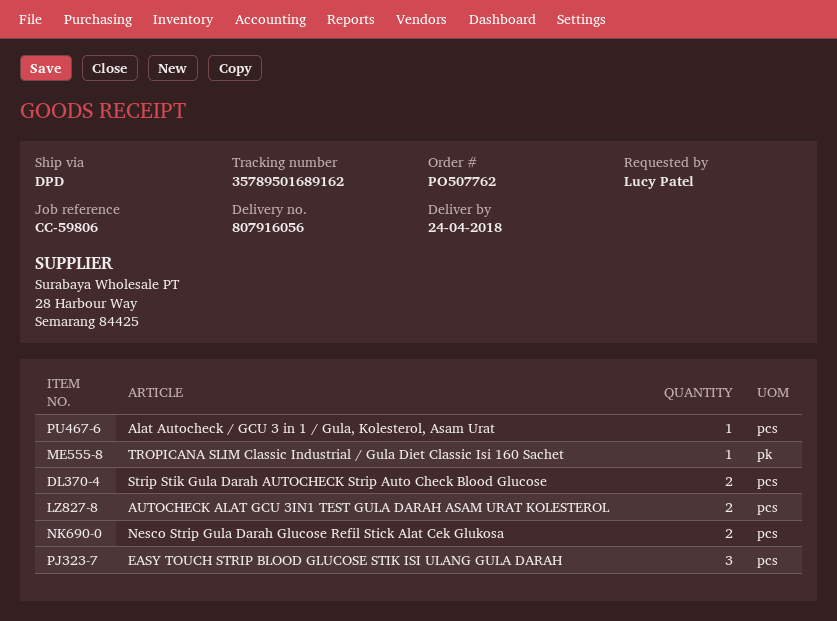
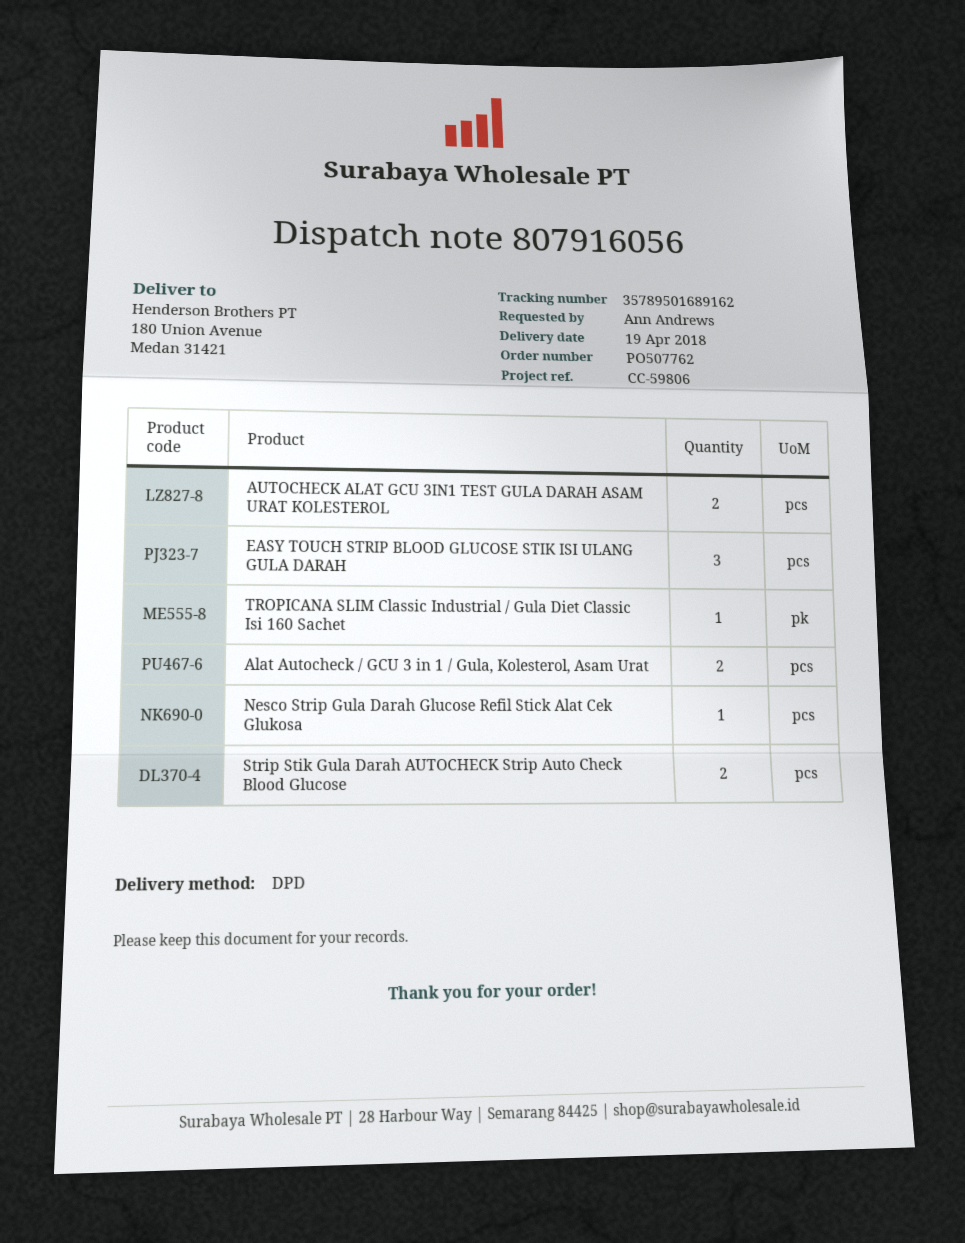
delivery date: 2018-04-24 -> 2018-04-19
ordered by: Lucy Patel -> Ann Andrews
Alat Autocheck / GCU 3 in 1 / Gula, Kolesterol, Asam Urat: 1 -> 2
Nesco Strip Gula Darah Glucose Refil Stick Alat Cek Glukosa: 2 -> 1

